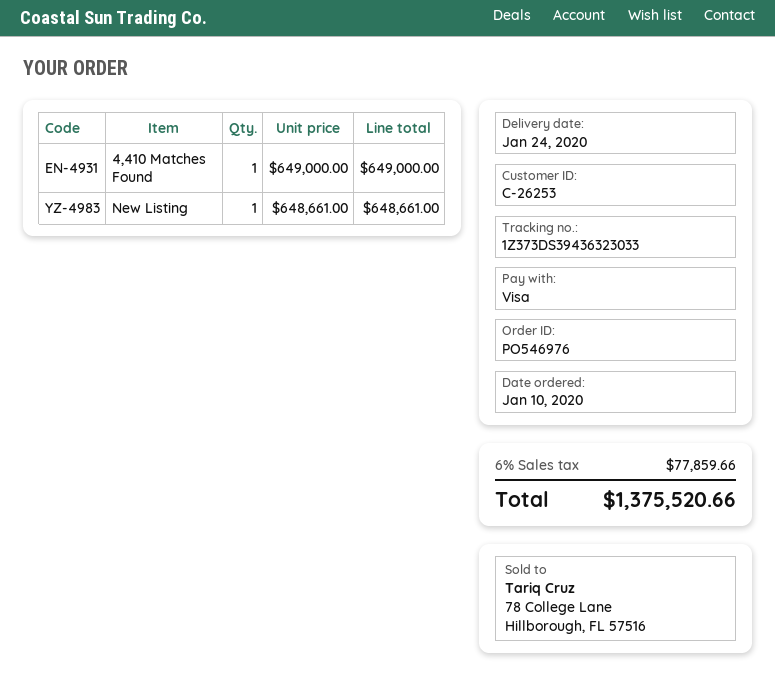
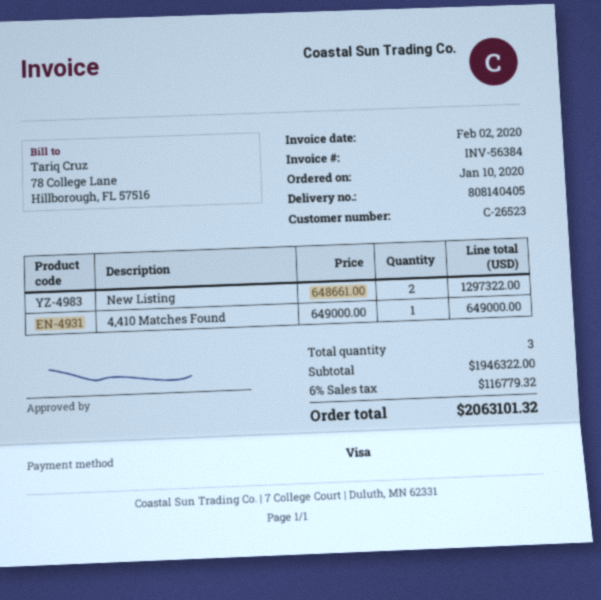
customer number: C-26253 -> C-26523
New Listing: 1 x 648661.00 = 648661.00 -> 2 x 648661.00 = 1297322.00
tax: 6% = 77859.66 -> 6% = 116779.32
total: 1375520.66 -> 2063101.32

